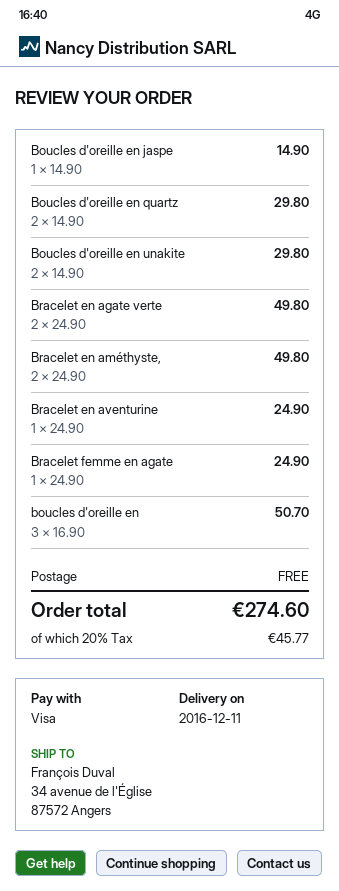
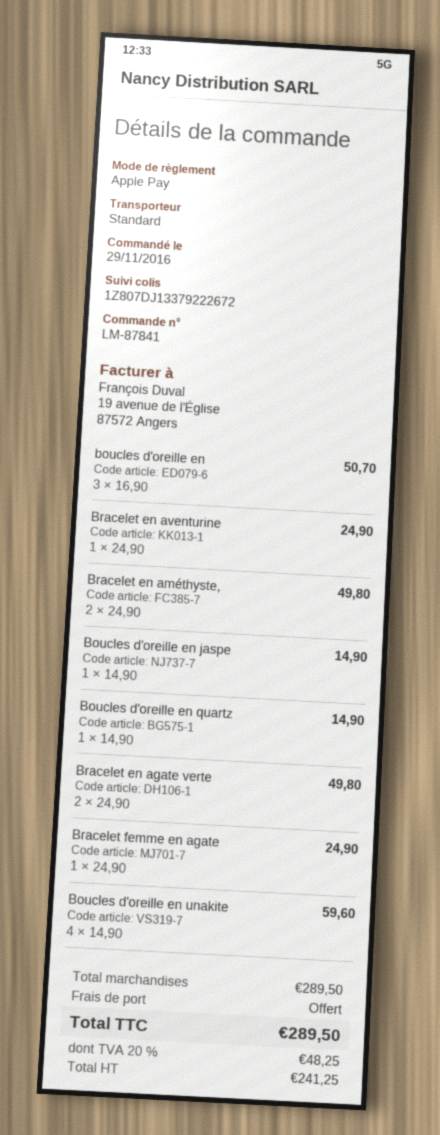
payment method: Visa -> Apple Pay
Boucles d'oreille en quartz: 2 x 14.90 = 29.80 -> 1 x 14.90 = 14.90
Boucles d'oreille en unakite: 2 x 14.90 = 29.80 -> 4 x 14.90 = 59.60
tax: 20% = 45.77 -> 20% = 48.25
total: 274.60 -> 289.50

